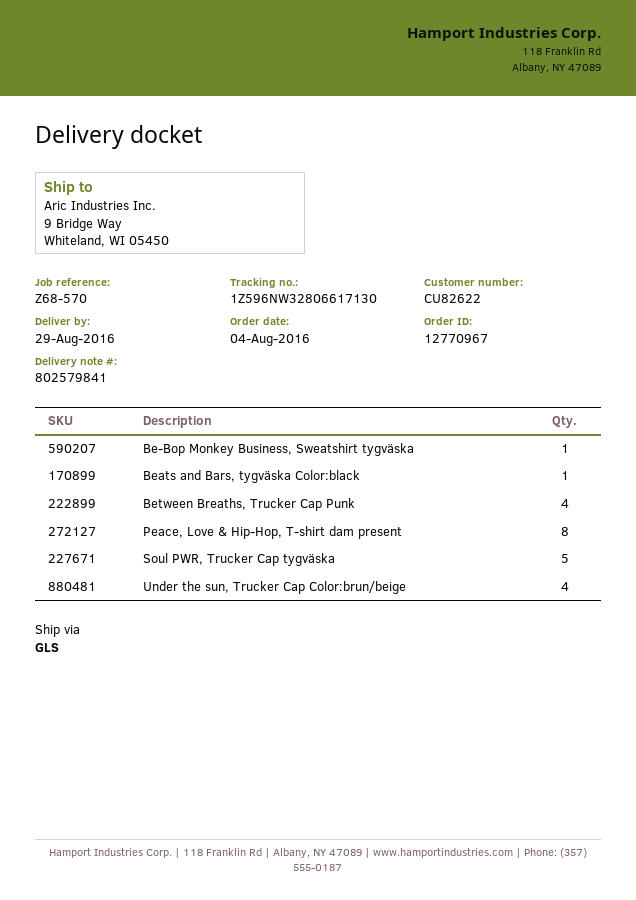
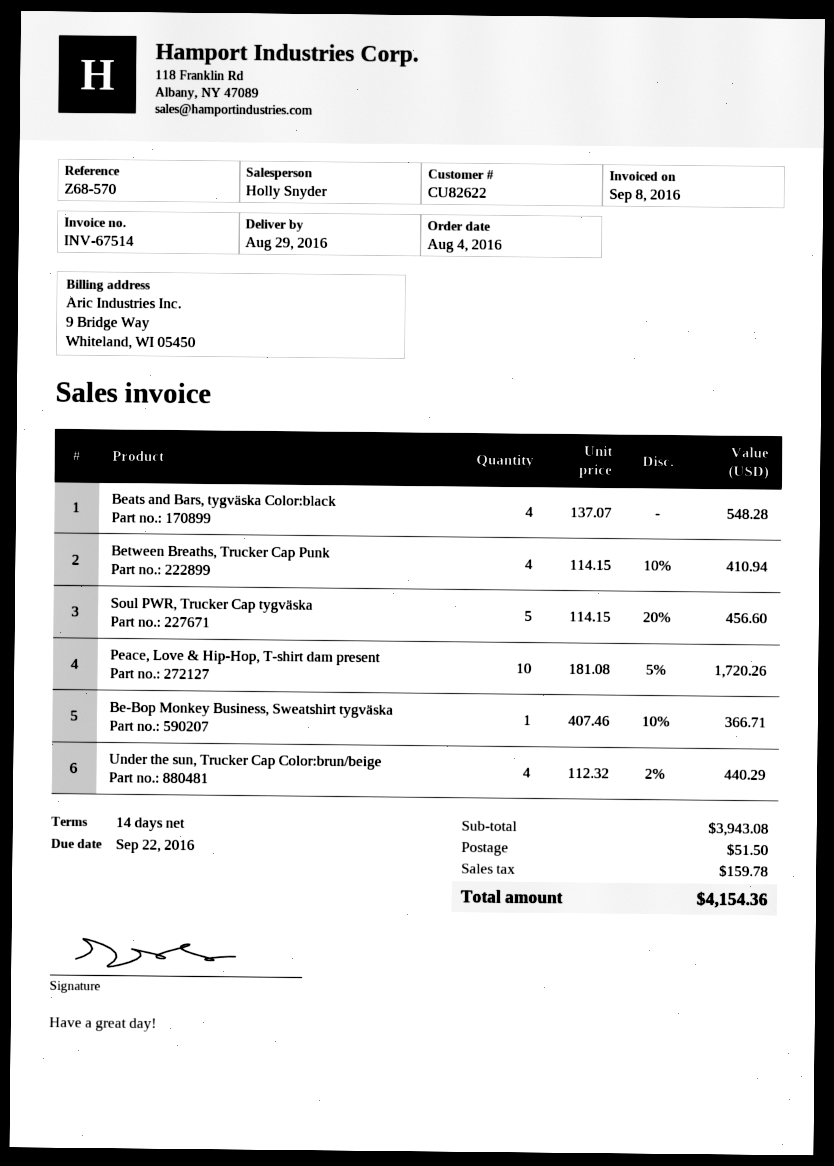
Beats and Bars, tygväska Color:black: 1 -> 4
Peace, Love & Hip-Hop, T-shirt dam present: 8 -> 10

